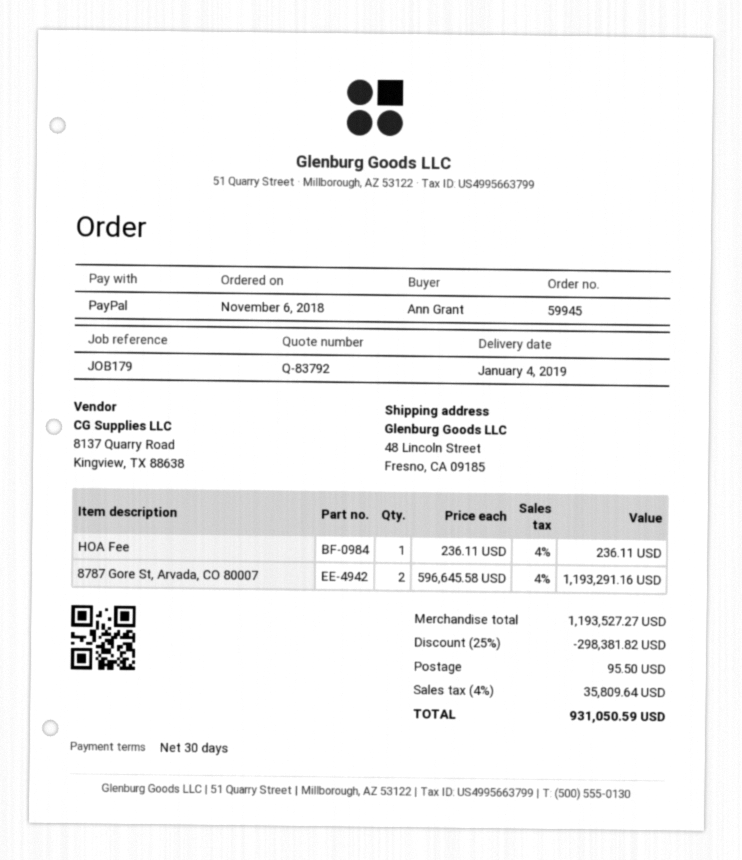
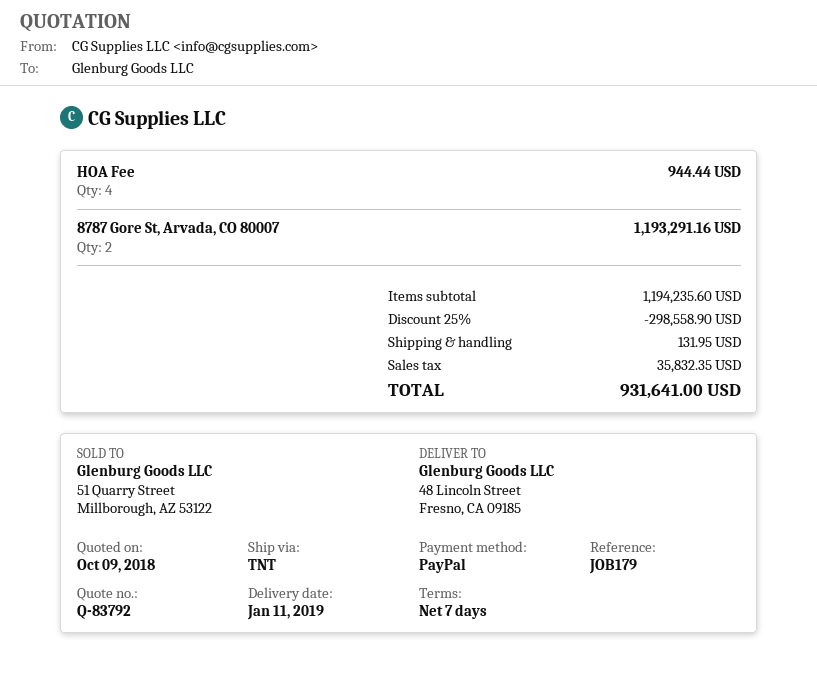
delivery date: 2019-01-04 -> 2019-01-11
payment terms: 30 days -> 7 days
HOA Fee: 1 for 236.11 -> 4 for 944.44
subtotal: 1193527.27 -> 1194235.60
discount: 25% = 298381.82 -> 25% = 298558.90
shipping: 95.50 -> 131.95
tax: 35809.64 -> 35832.35
total: 931050.59 -> 931641.00

